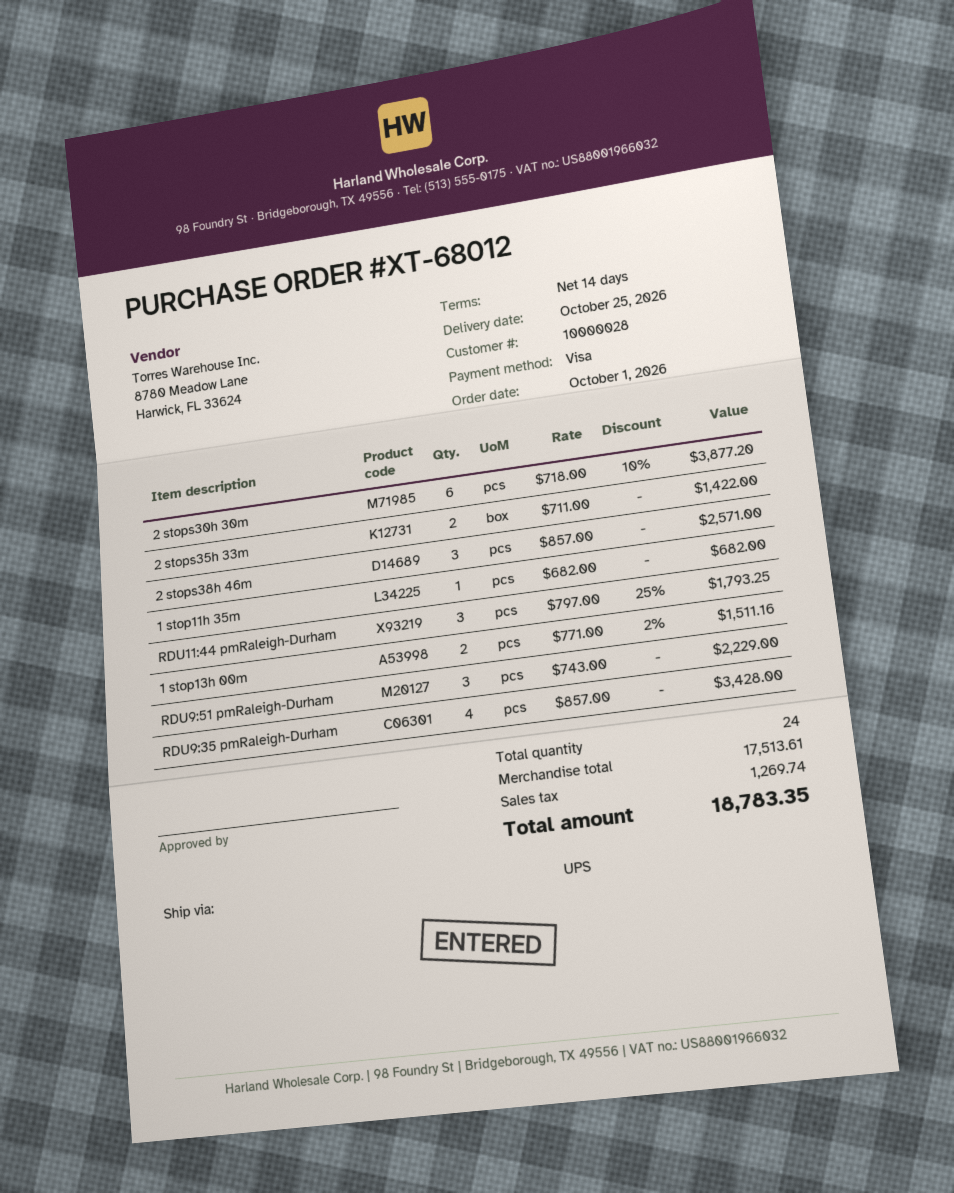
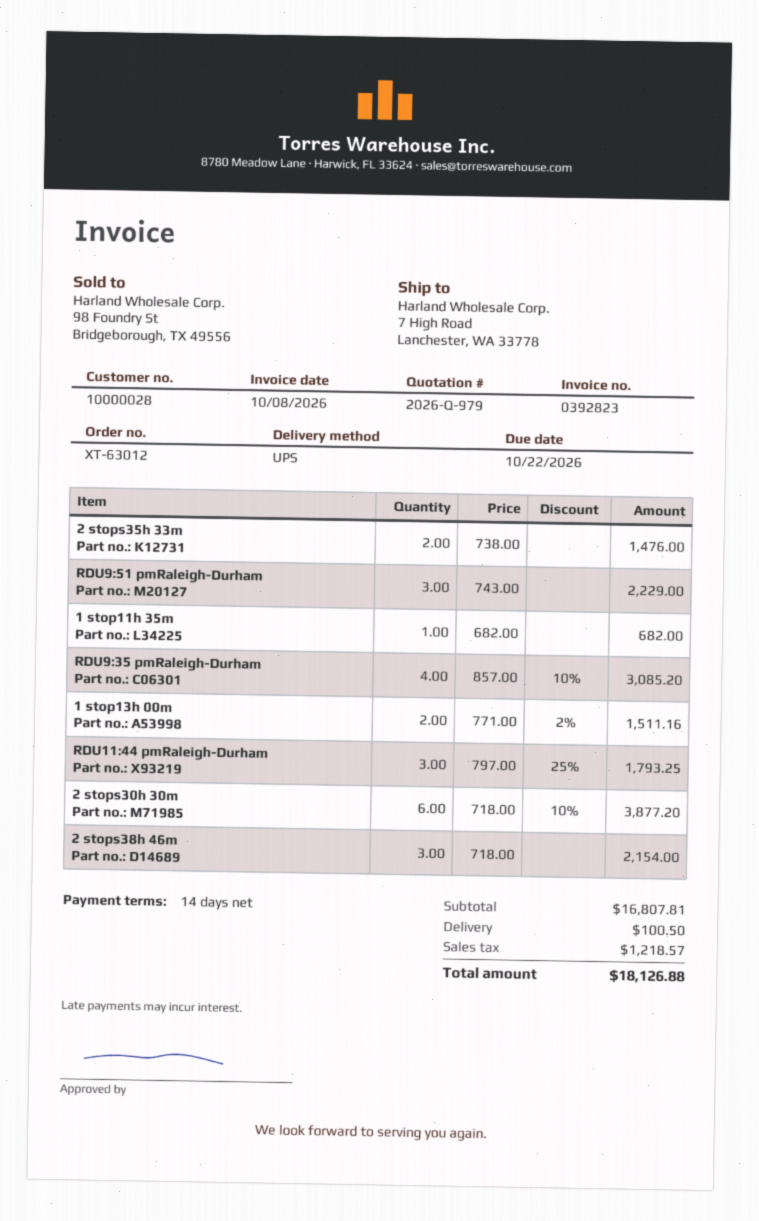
order number: XT-68012 -> XT-63012
2 stops35h 33m: 2 x 711.00 = 1422.00 -> 2 x 738.00 = 1476.00
2 stops38h 46m: 3 x 857.00 = 2571.00 -> 3 x 718.00 = 2154.00
RDU9:35 pmRaleigh-Durham: 4 x 857.00 = 3428.00 -> 4 x 857.00 - 10% = 3085.20
subtotal: 17513.61 -> 16807.81
shipping: none -> 100.50
tax: 1269.74 -> 1218.57
total: 18783.35 -> 18126.88

